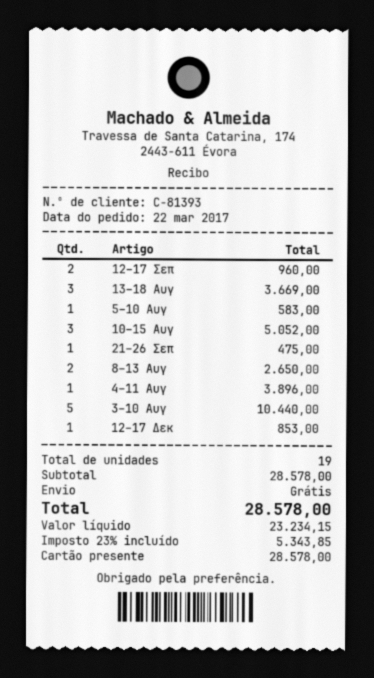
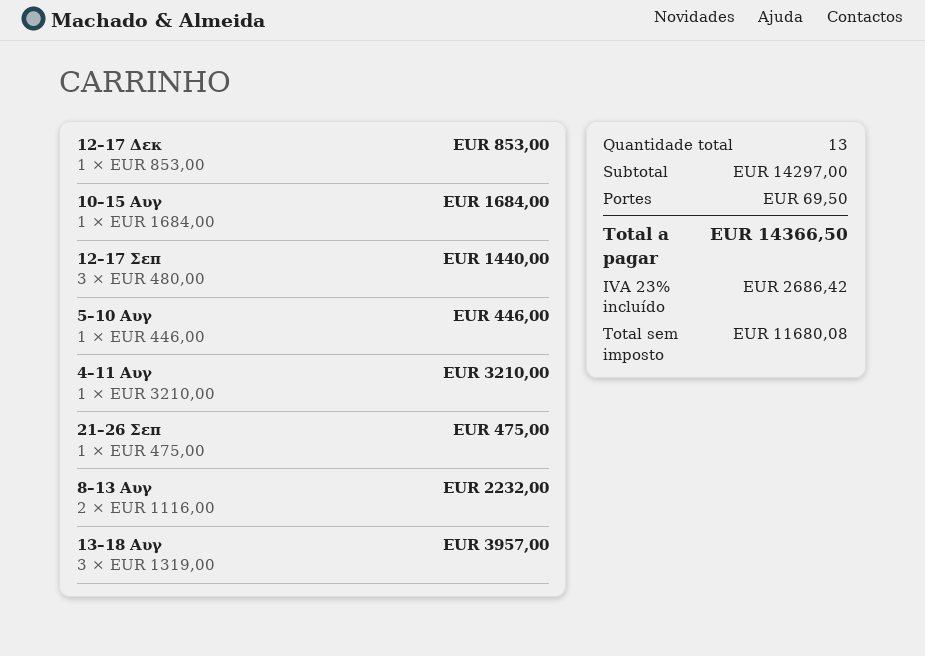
12–17 Σεπ: 2 for 960.00 -> 3 for 1440.00
13–18 Αυγ: 3 for 3669.00 -> 3 for 3957.00
5–10 Αυγ: 1 for 583.00 -> 1 for 446.00
10–15 Αυγ: 3 for 5052.00 -> 1 for 1684.00
8–13 Αυγ: 2 for 2650.00 -> 2 for 2232.00
4–11 Αυγ: 1 for 3896.00 -> 1 for 3210.00
3–10 Αυγ: 5 for 10440.00 -> none
total quantity: 19 -> 13
subtotal: 28578.00 -> 14297.00
shipping: 0.00 -> 69.50
net: 23234.15 -> 11680.08
tax: 23% = 5343.85 -> 23% = 2686.42
total: 28578.00 -> 14366.50

